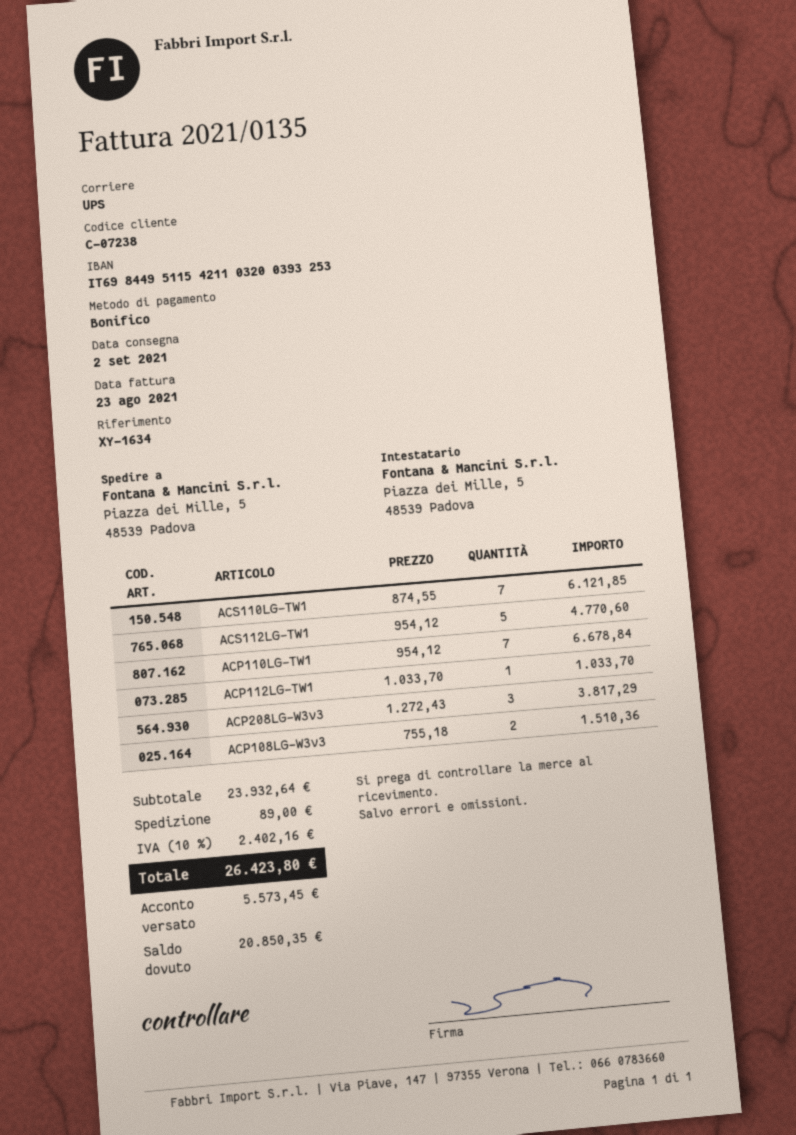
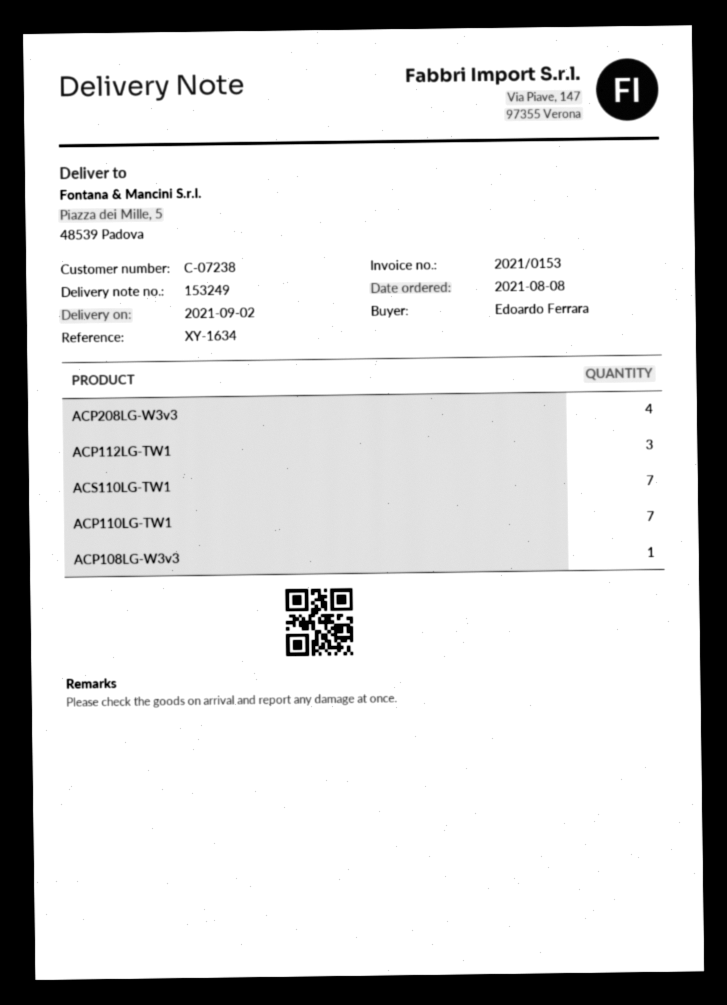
invoice number: 2021/0135 -> 2021/0153
ACS112LG-TW1: 5 -> none
ACP112LG-TW1: 1 -> 3
ACP208LG-W3v3: 3 -> 4
ACP108LG-W3v3: 2 -> 1

